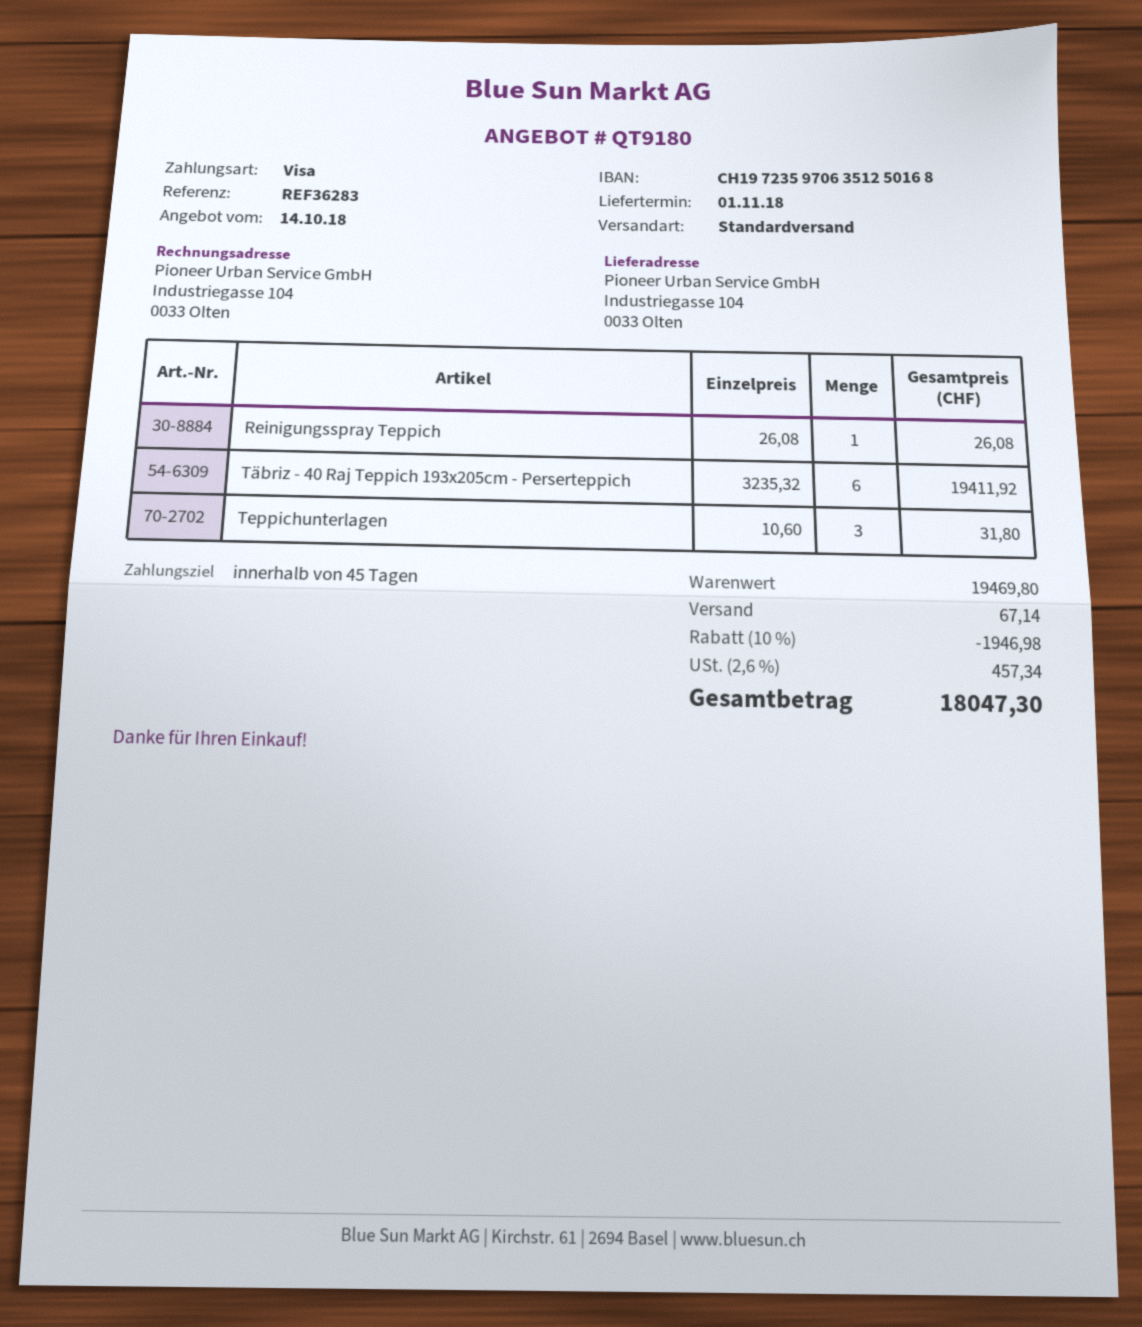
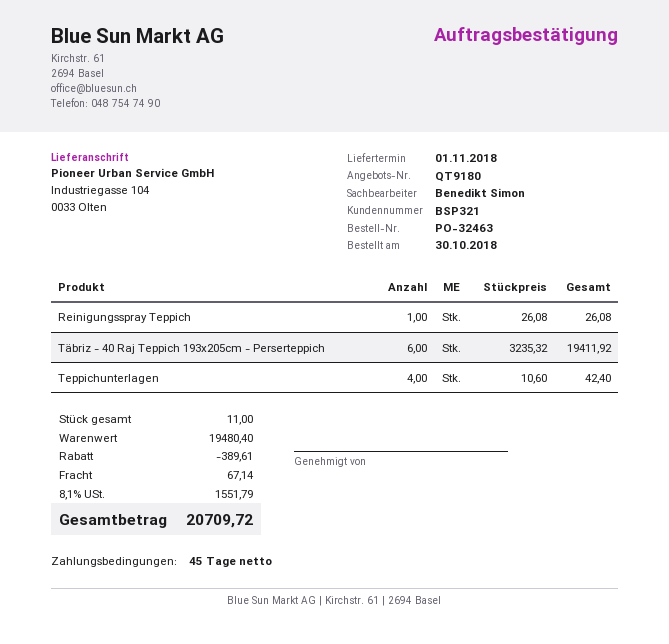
Teppichunterlagen: 3 x 10.60 = 31.80 -> 4 x 10.60 = 42.40
subtotal: 19469.80 -> 19480.40
discount: 1946.98 -> 389.61
tax: 2.6% = 457.34 -> 8.1% = 1551.79
total: 18047.30 -> 20709.72

